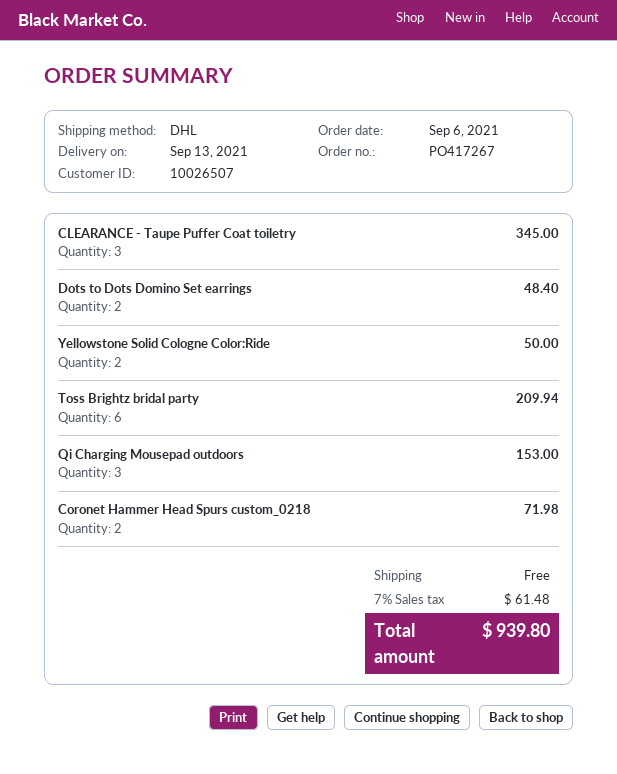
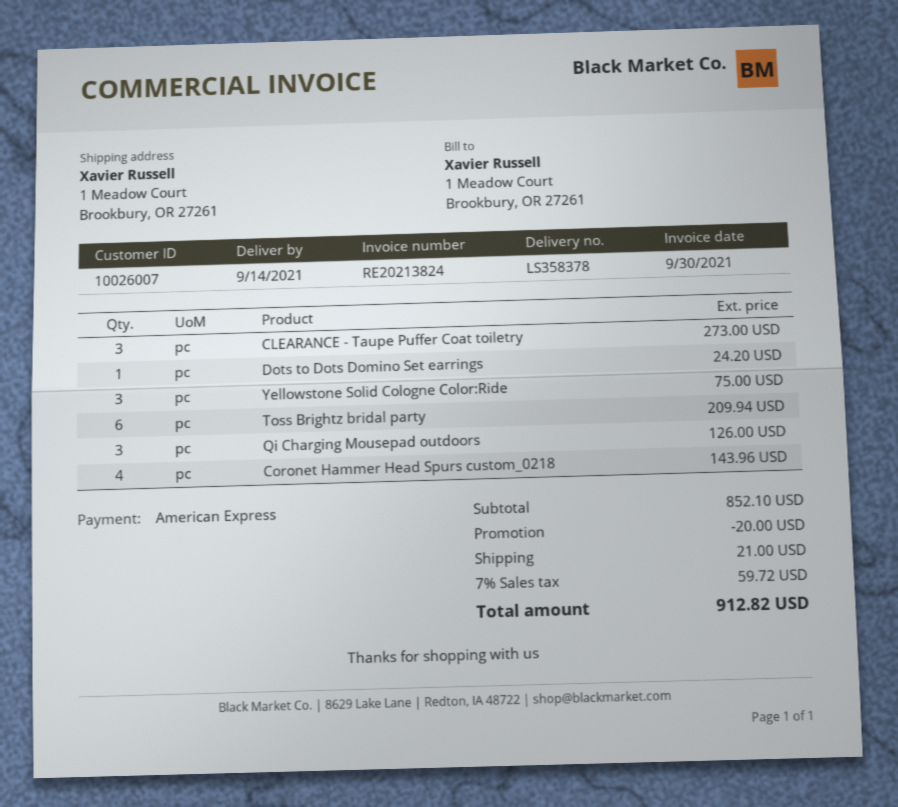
delivery date: 2021-09-13 -> 2021-09-14
customer number: 10026507 -> 10026007
CLEARANCE - Taupe Puffer Coat toiletry: 3 for 345.00 -> 3 for 273.00
Dots to Dots Domino Set earrings: 2 for 48.40 -> 1 for 24.20
Yellowstone Solid Cologne Color:Ride: 2 for 50.00 -> 3 for 75.00
Qi Charging Mousepad outdoors: 3 for 153.00 -> 3 for 126.00
Coronet Hammer Head Spurs custom_0218: 2 for 71.98 -> 4 for 143.96
discount: none -> 20.00
shipping: 0.00 -> 21.00
tax: 7% = 61.48 -> 7% = 59.72
total: 939.80 -> 912.82

